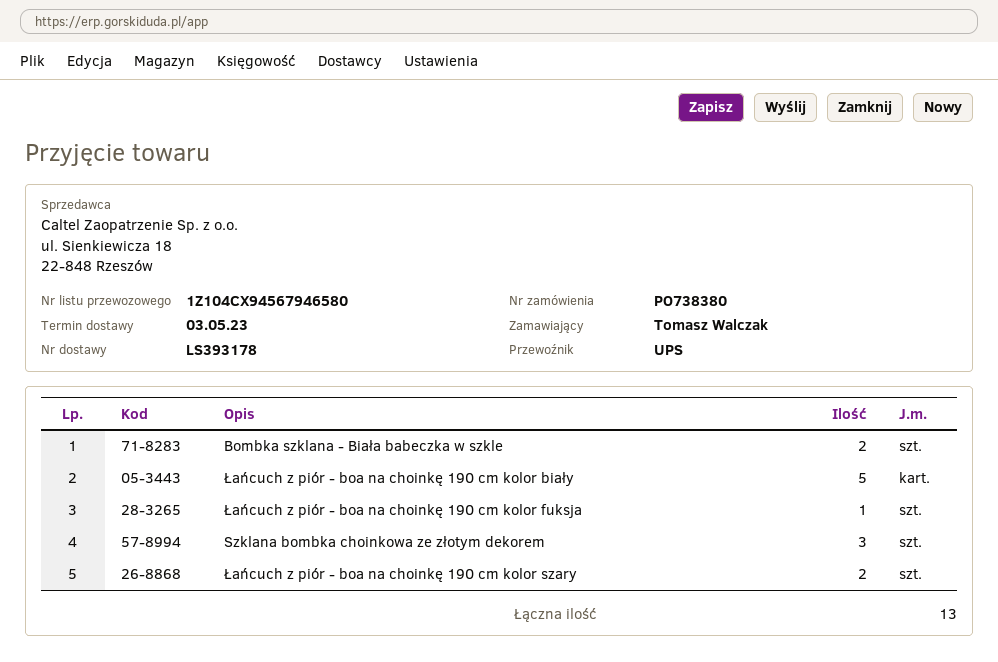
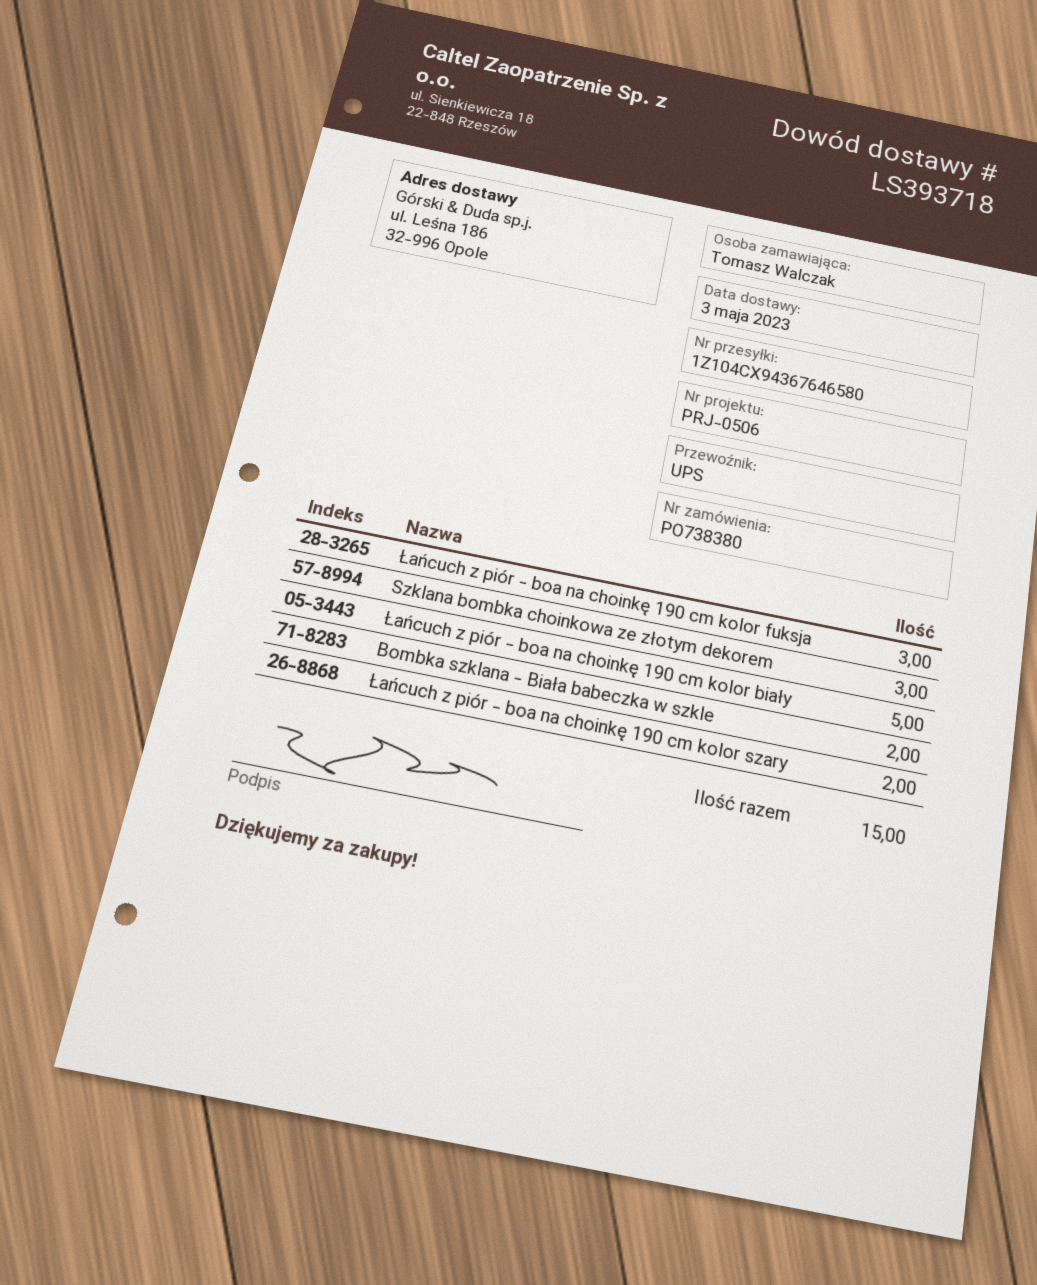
delivery note number: LS393178 -> LS393718
tracking number: 1Z104CX94567946580 -> 1Z104CX94367646580
Łańcuch z piór - boa na choinkę 190 cm kolor fuksja: 1 -> 3
total quantity: 13 -> 15

